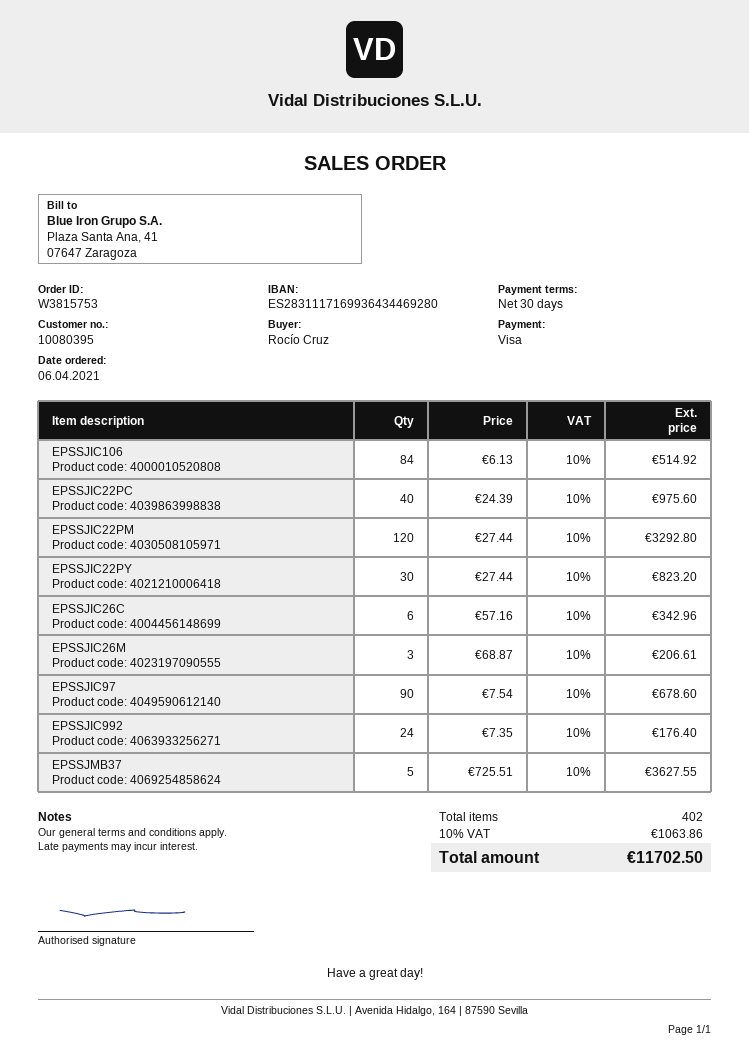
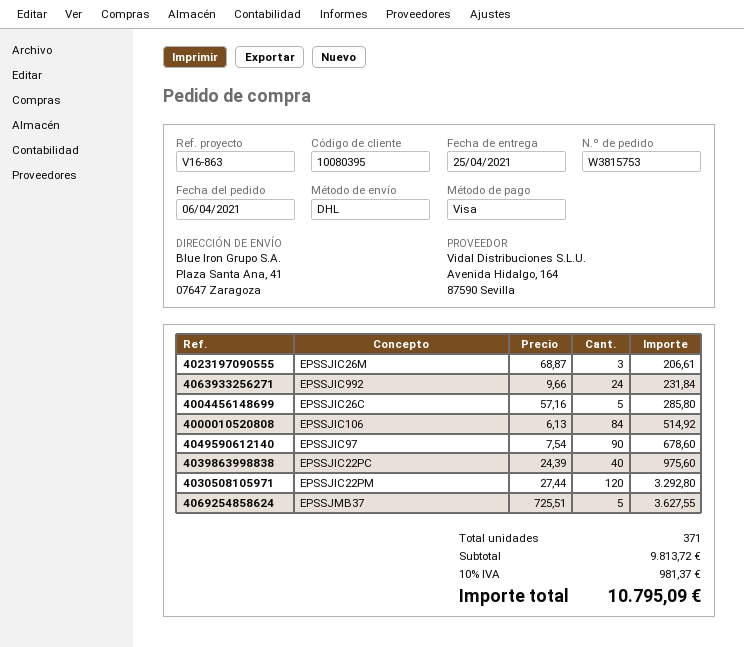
EPSSJIC22PY: 30 x 27.44 = 823.20 -> none
EPSSJIC26C: 6 x 57.16 = 342.96 -> 5 x 57.16 = 285.80
EPSSJIC992: 24 x 7.35 = 176.40 -> 24 x 9.66 = 231.84
total quantity: 402 -> 371
tax: 10% = 1063.86 -> 10% = 981.37
total: 11702.50 -> 10795.09

